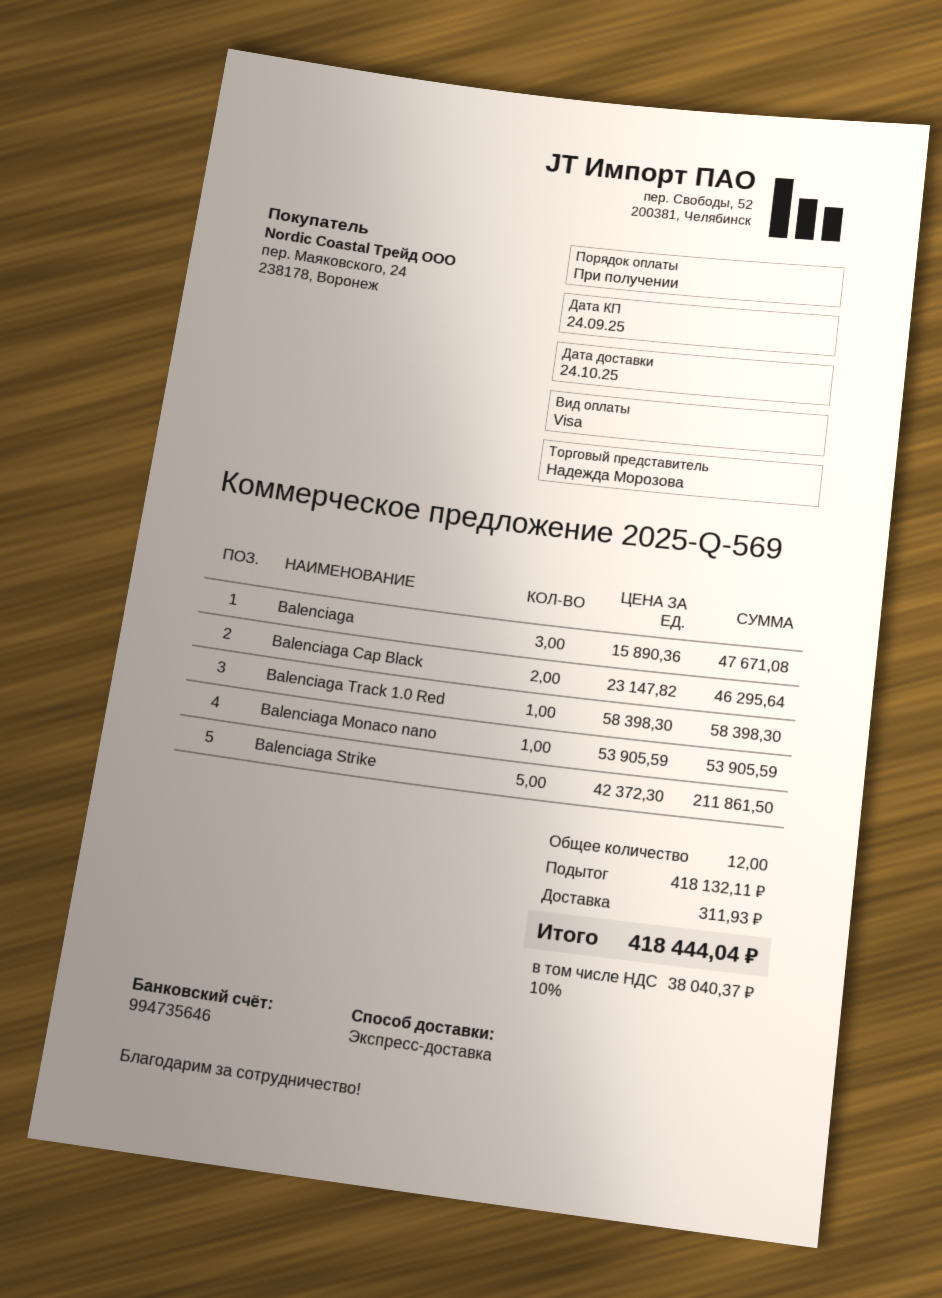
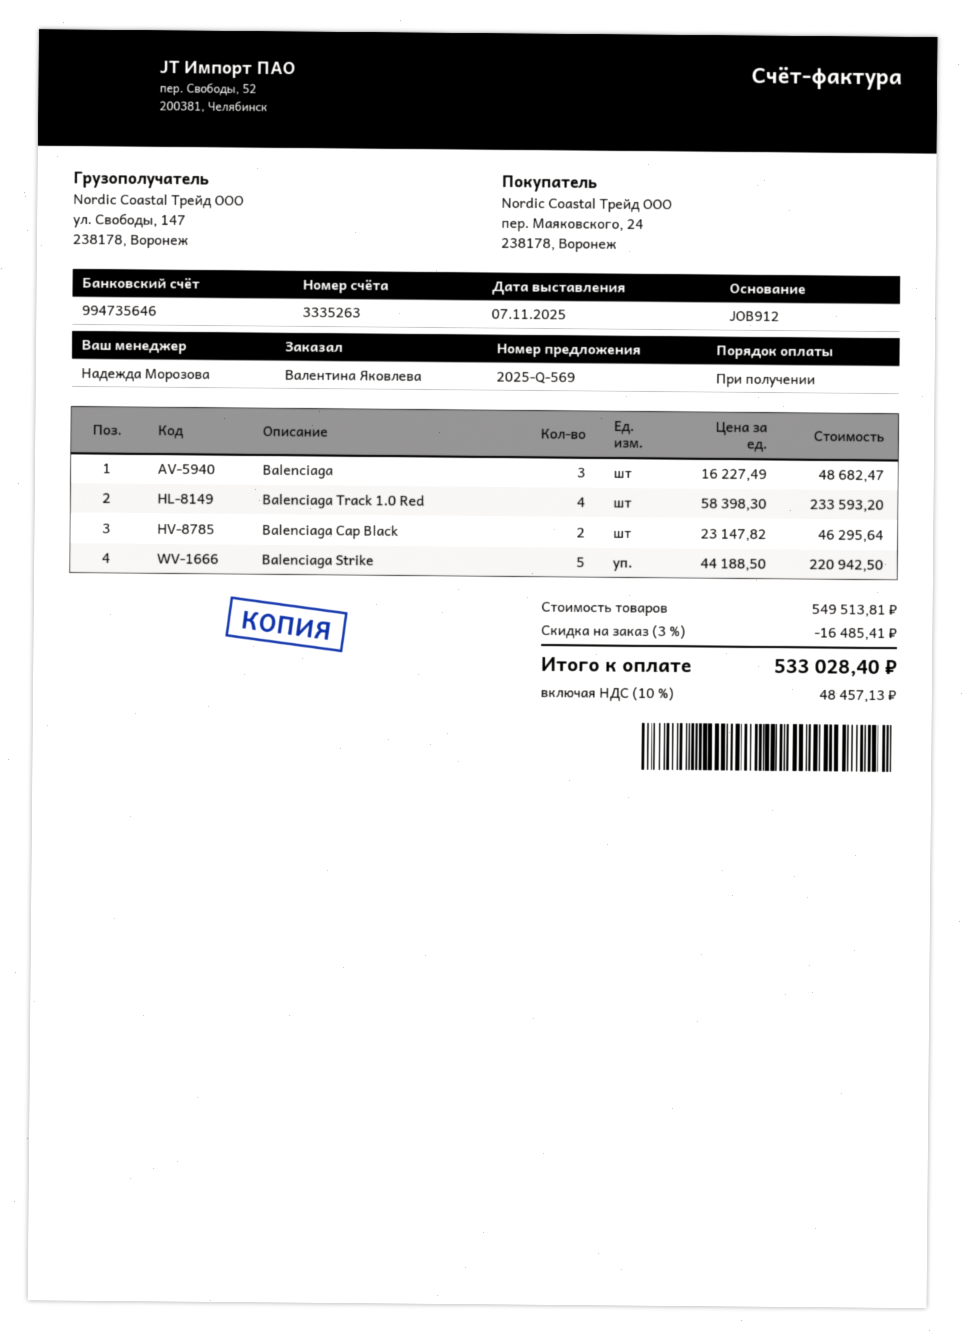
Balenciaga: 3 x 15890.36 = 47671.08 -> 3 x 16227.49 = 48682.47
Balenciaga Track 1.0 Red: 1 x 58398.30 = 58398.30 -> 4 x 58398.30 = 233593.20
Balenciaga Monaco nano: 1 x 53905.59 = 53905.59 -> none
Balenciaga Strike: 5 x 42372.30 = 211861.50 -> 5 x 44188.50 = 220942.50
subtotal: 418132.11 -> 549513.81
discount: none -> 3% = 16485.41
shipping: 311.93 -> none
tax: 10% = 38040.37 -> 10% = 48457.13
total: 418444.04 -> 533028.40

